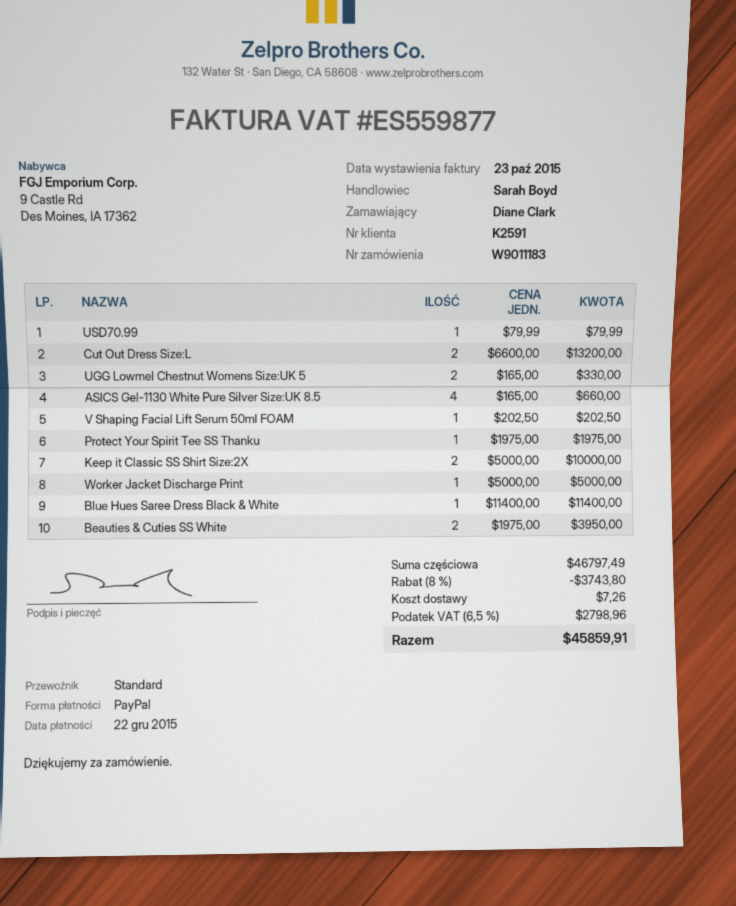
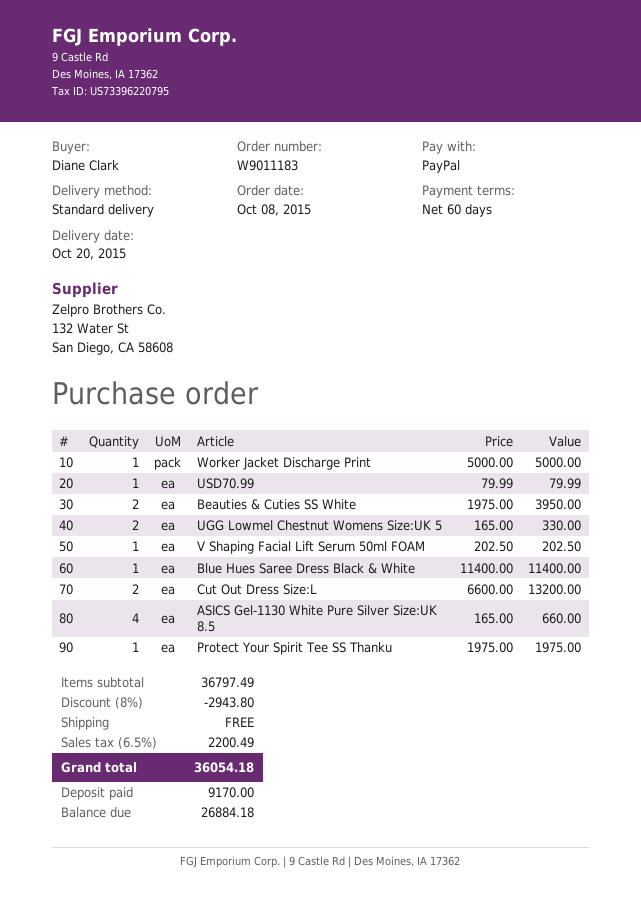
Keep it Classic SS Shirt Size:2X: 2 x 5000.00 = 10000.00 -> none
subtotal: 46797.49 -> 36797.49
discount: 8% = 3743.80 -> 8% = 2943.80
shipping: 7.26 -> 0.00
tax: 6.5% = 2798.96 -> 6.5% = 2200.49
total: 45859.91 -> 36054.18

